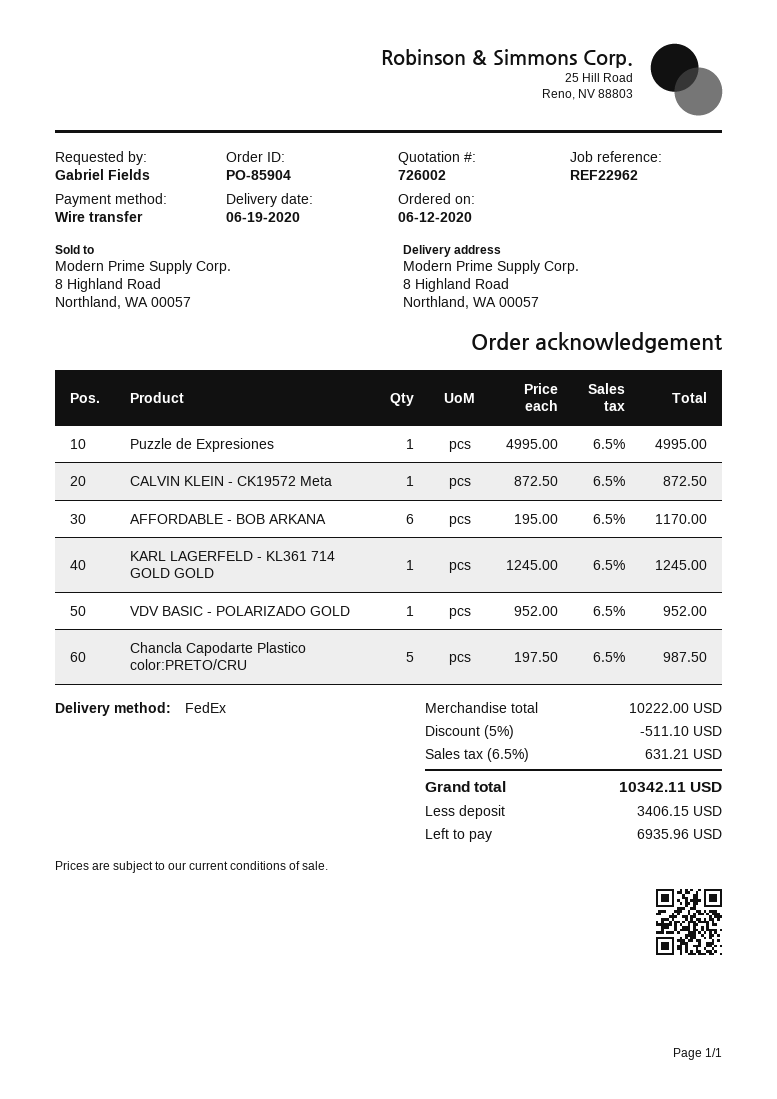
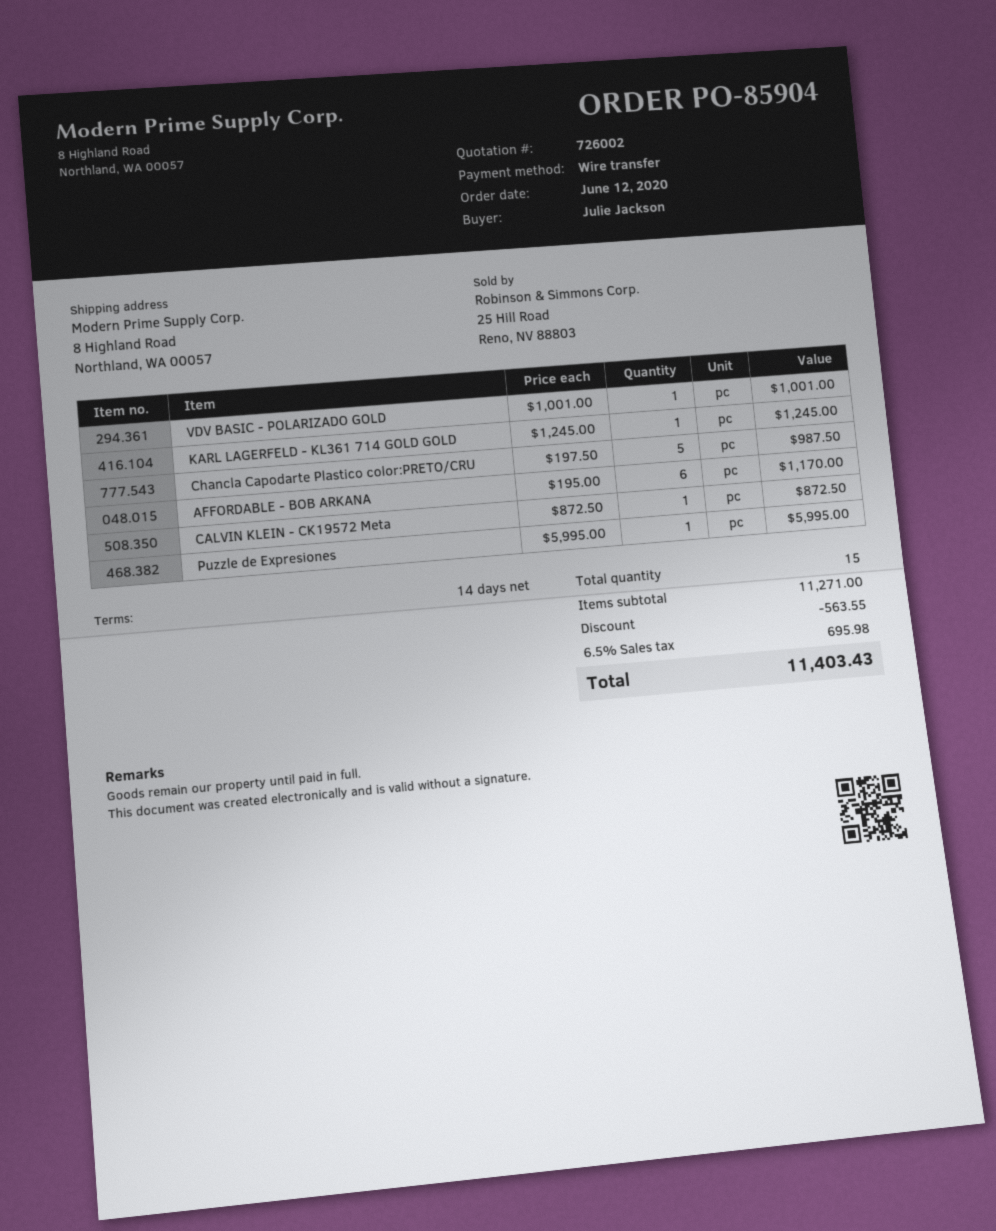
ordered by: Gabriel Fields -> Julie Jackson
Puzzle de Expresiones: 1 x 4995.00 = 4995.00 -> 1 x 5995.00 = 5995.00
VDV BASIC - POLARIZADO GOLD: 1 x 952.00 = 952.00 -> 1 x 1001.00 = 1001.00
subtotal: 10222.00 -> 11271.00
discount: 511.10 -> 563.55
tax: 6.5% = 631.21 -> 6.5% = 695.98
total: 10342.11 -> 11403.43

